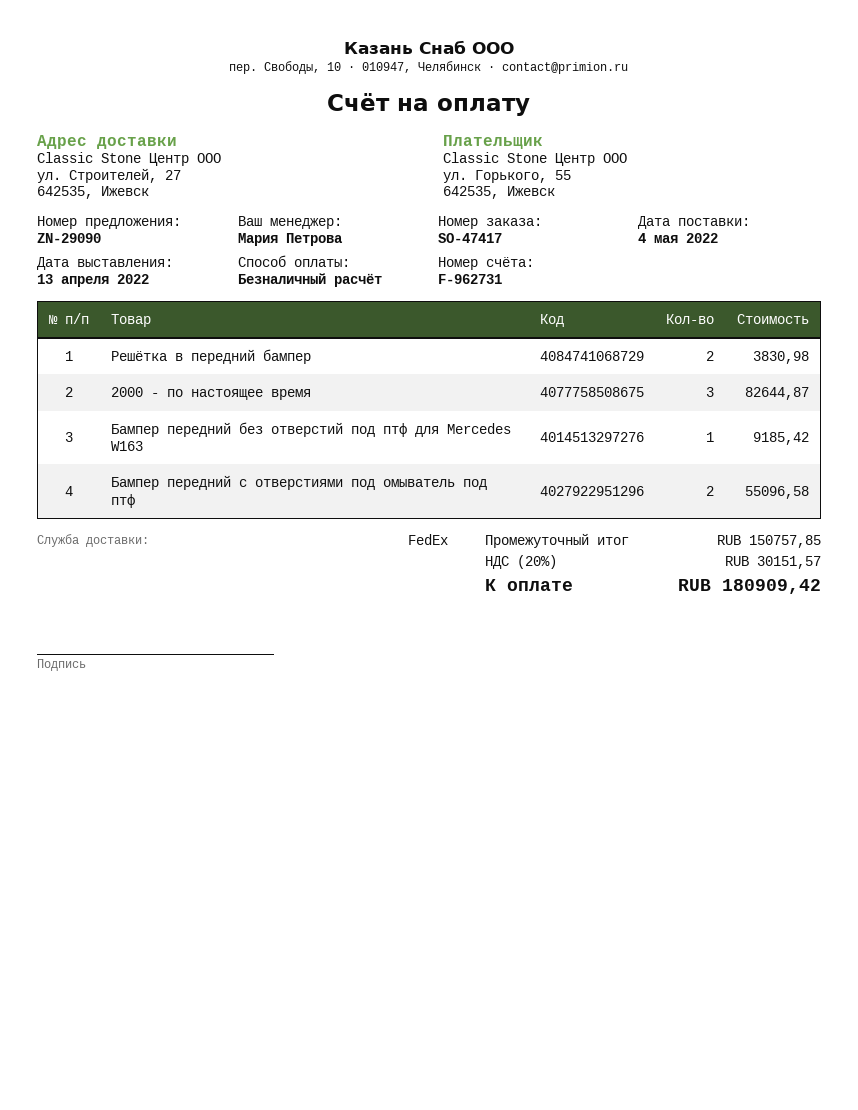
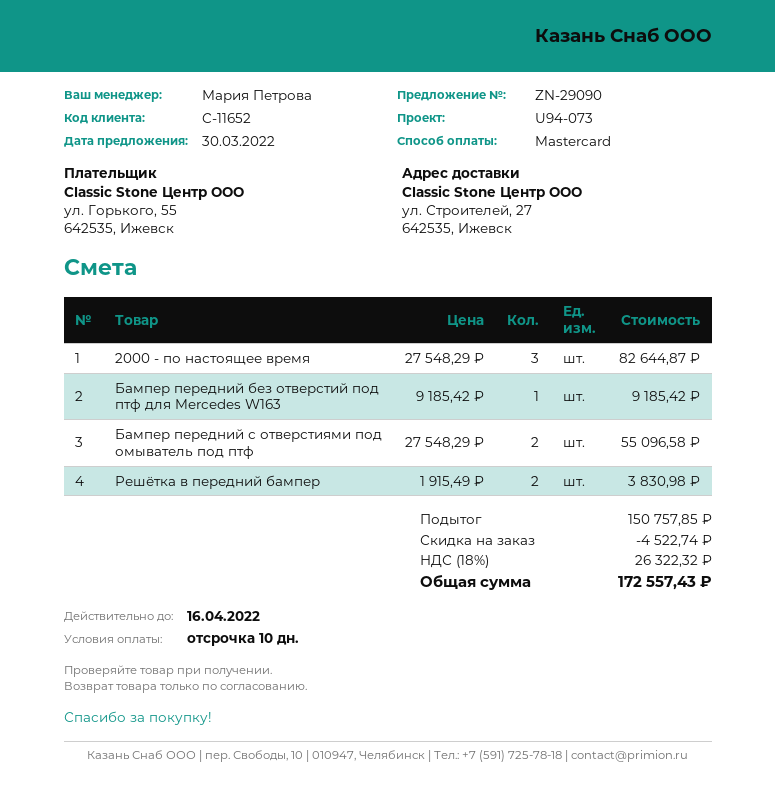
payment method: bank transfer -> Mastercard
discount: none -> 4522.74
tax: 20% = 30151.57 -> 18% = 26322.32
total: 180909.42 -> 172557.43

